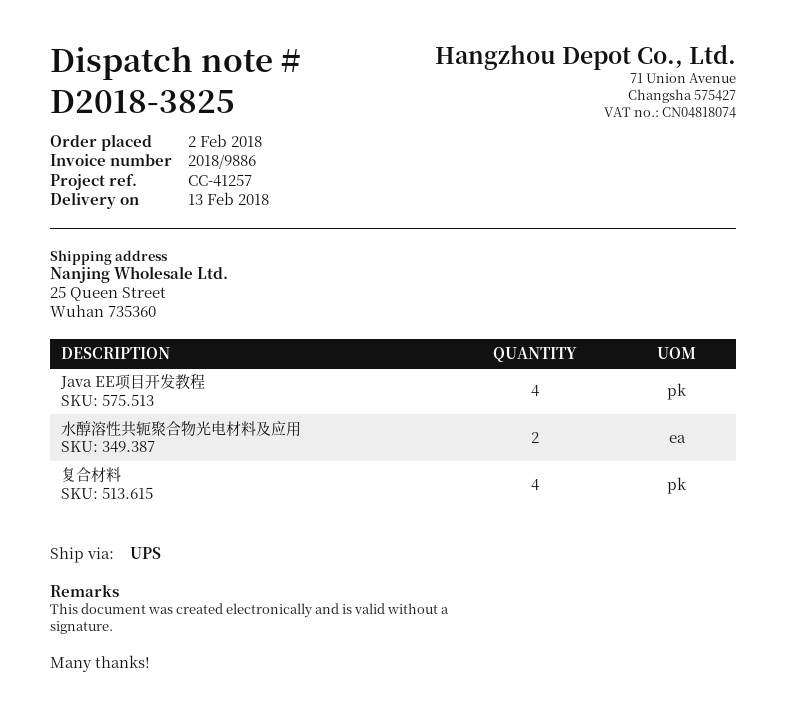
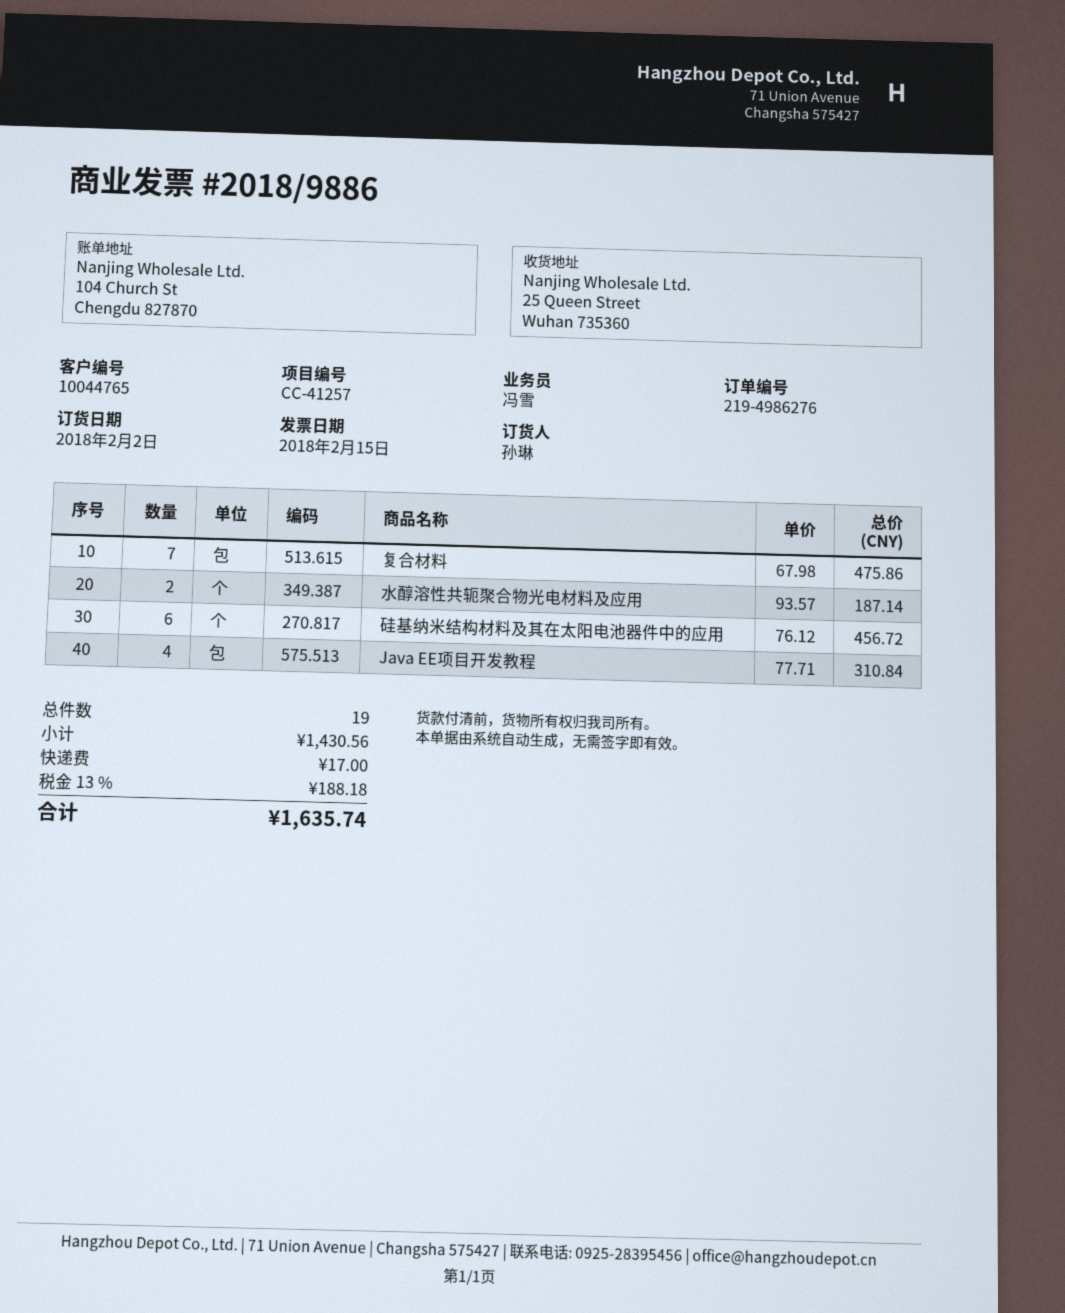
复合材料: 4 -> 7
硅基纳米结构材料及其在太阳电池器件中的应用: none -> 6

